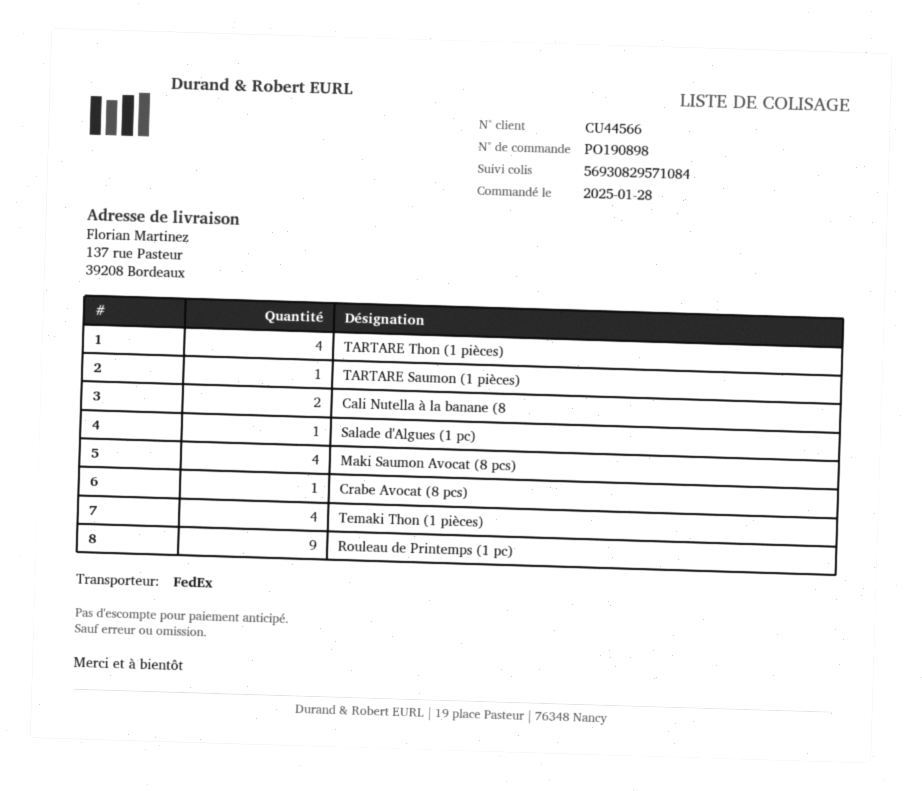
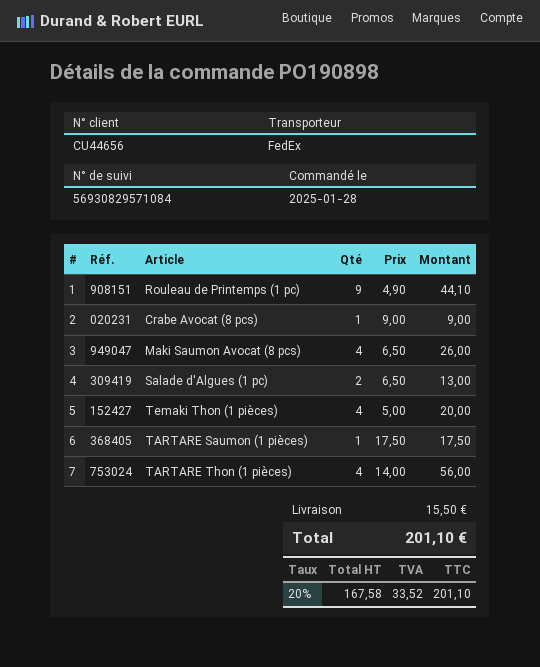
customer number: CU44566 -> CU44656
Cali Nutella à la banane (8: 2 -> none
Salade d'Algues (1 pc): 1 -> 2

